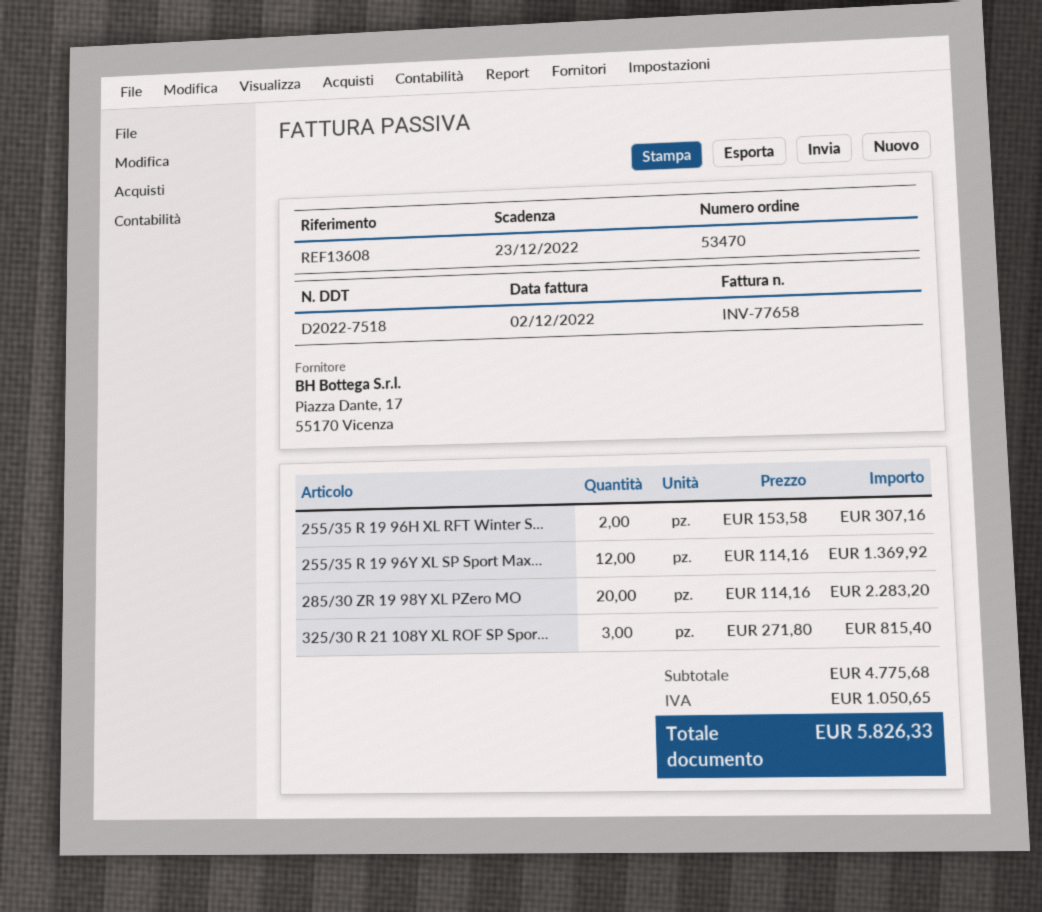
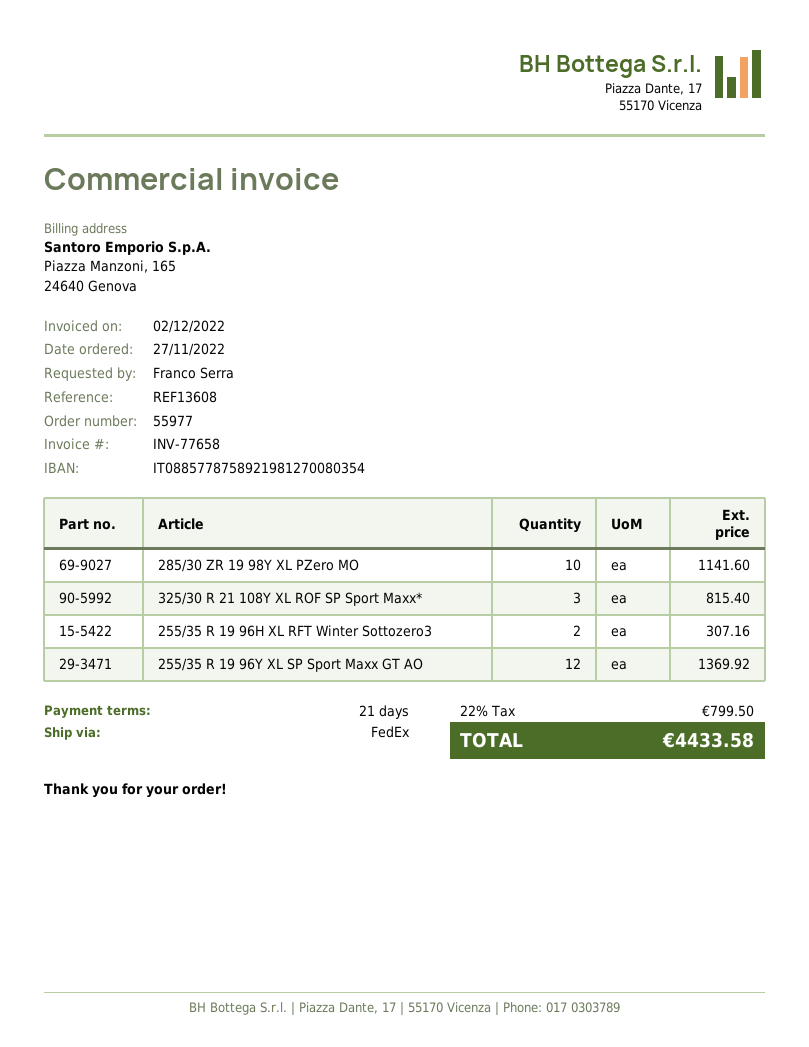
order number: 53470 -> 55977
285/30 ZR 19 98Y XL PZero MO: 20 for 2283.20 -> 10 for 1141.60
tax: 1050.65 -> 799.50
total: 5826.33 -> 4433.58

